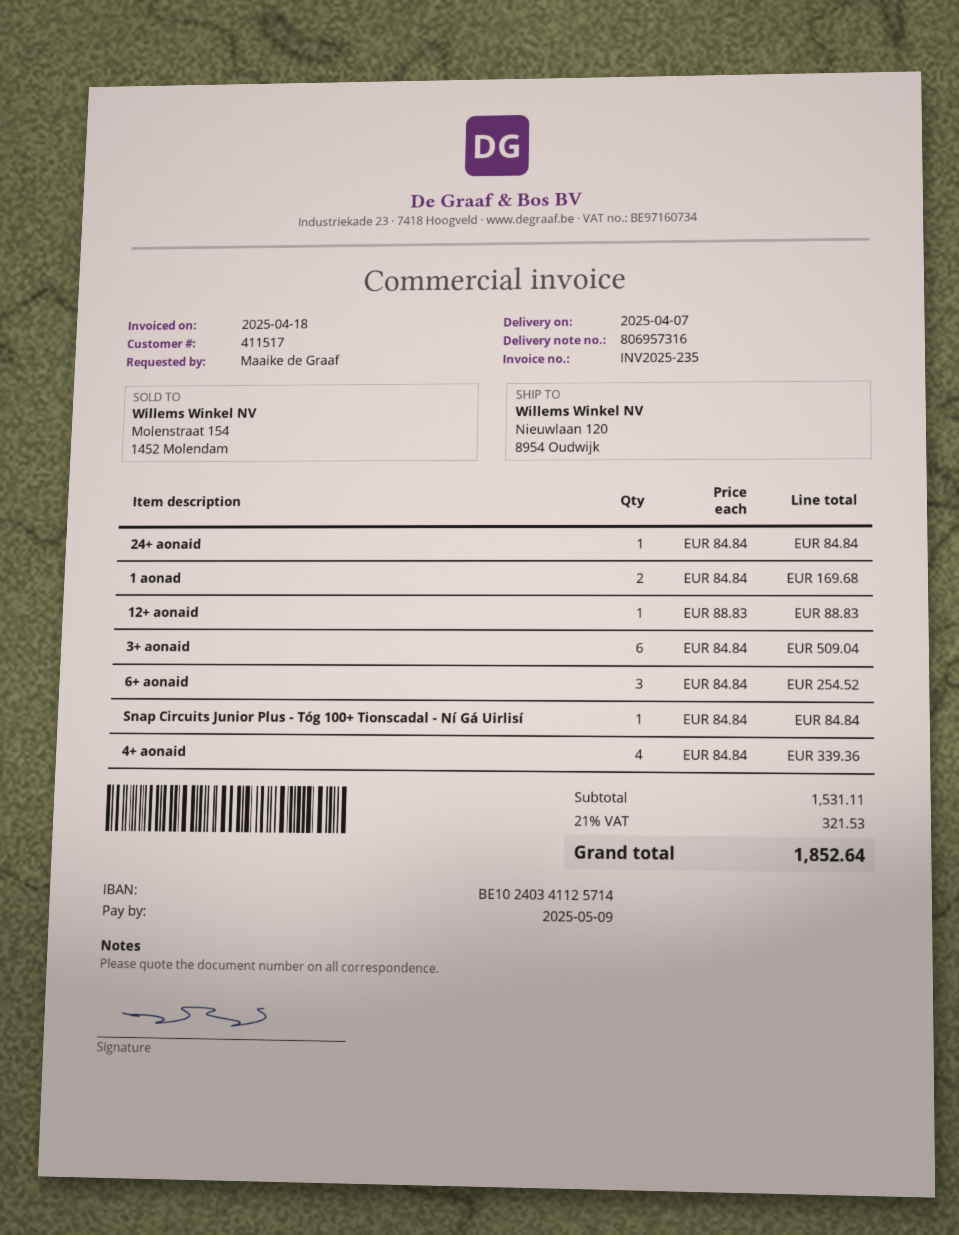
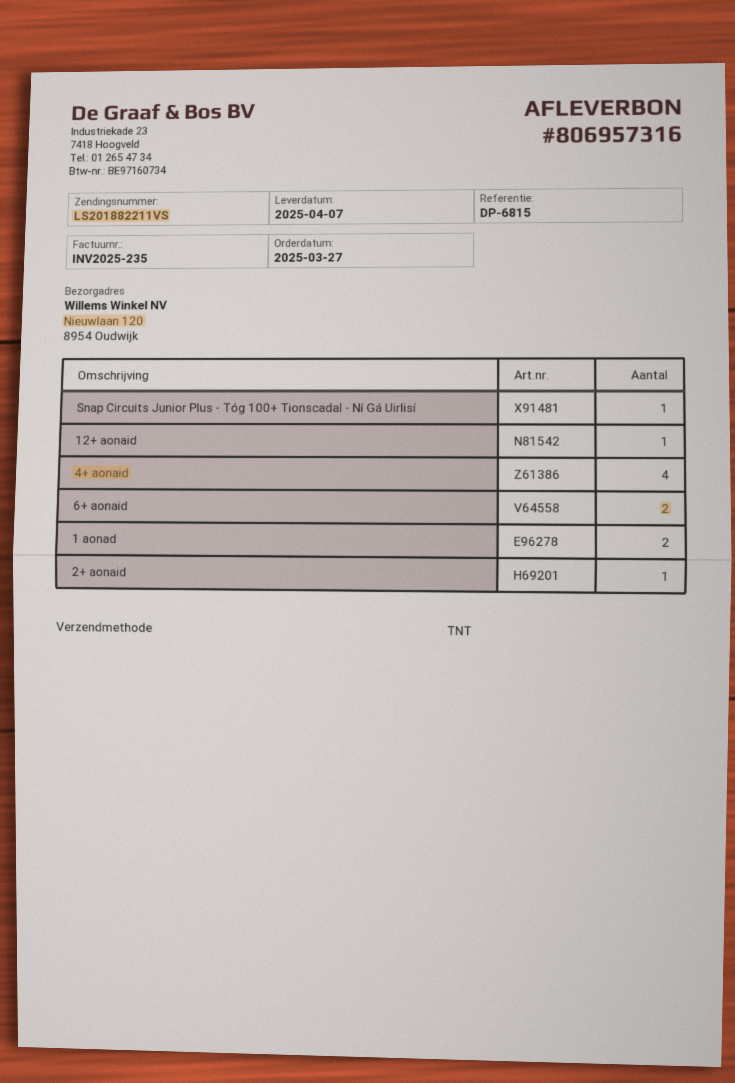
24+ aonaid: 1 -> none
3+ aonaid: 6 -> none
6+ aonaid: 3 -> 2
2+ aonaid: none -> 1

